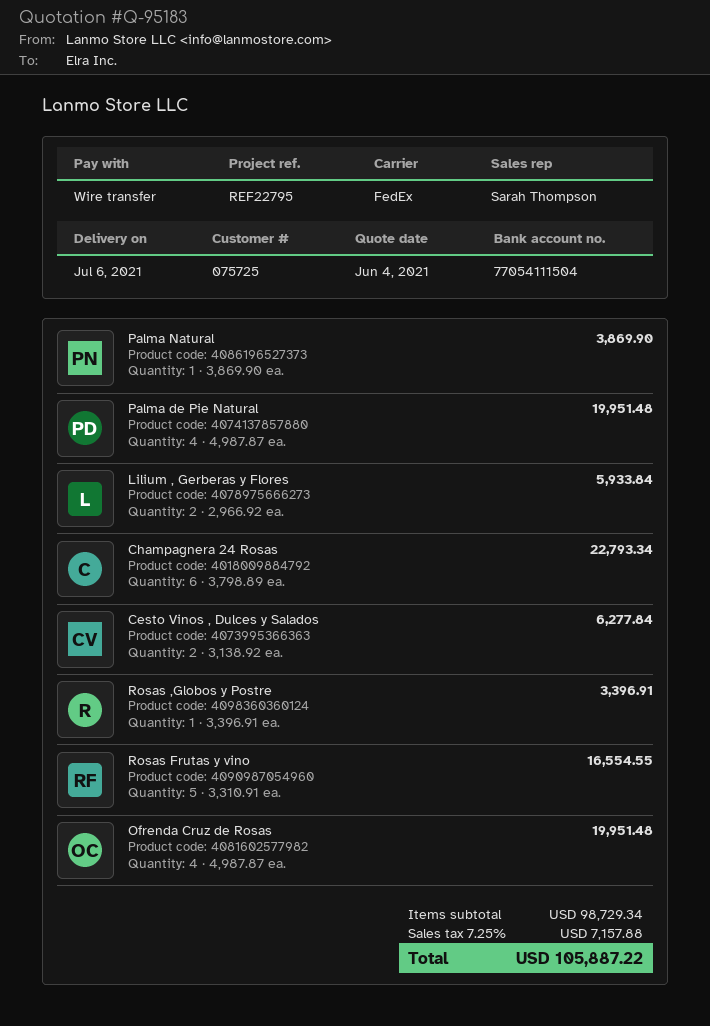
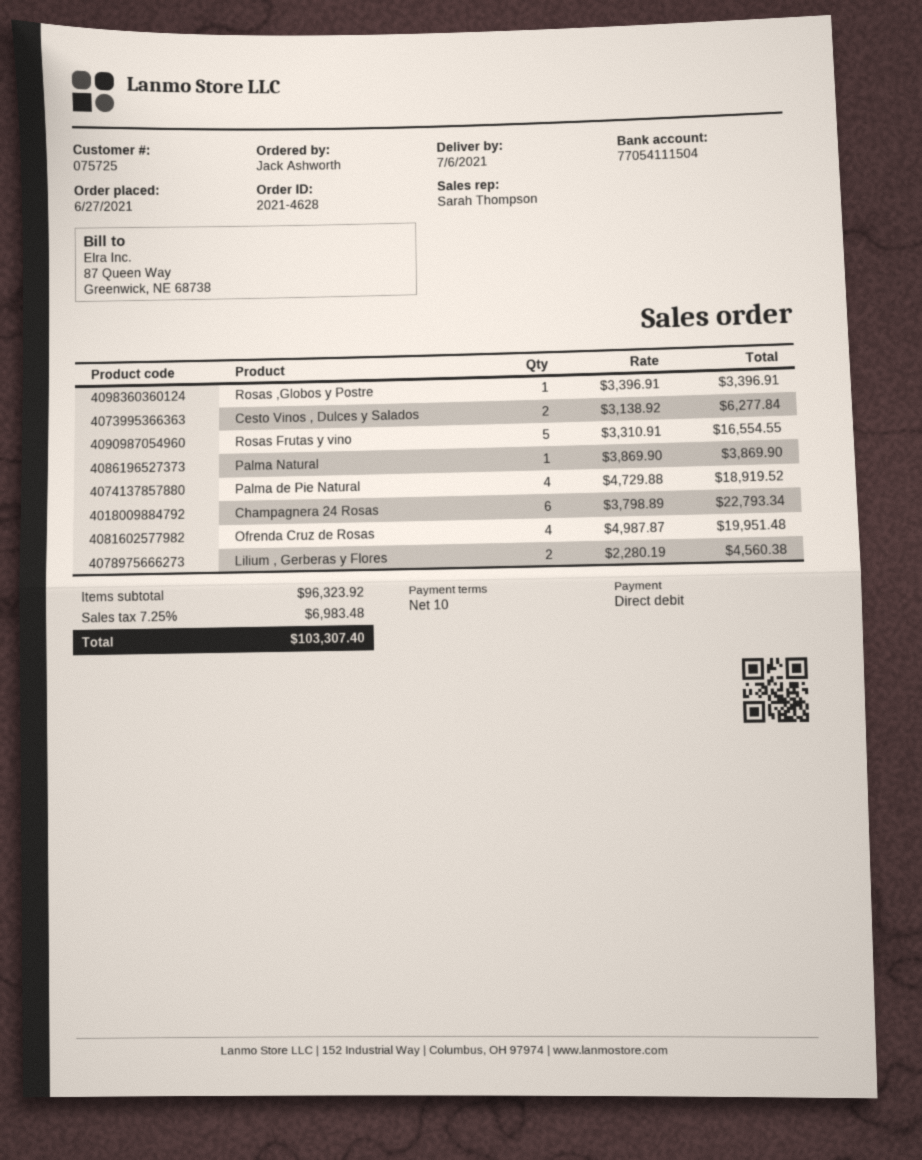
payment method: bank transfer -> direct debit
Palma de Pie Natural: 4 x 4987.87 = 19951.48 -> 4 x 4729.88 = 18919.52
Lilium , Gerberas y Flores: 2 x 2966.92 = 5933.84 -> 2 x 2280.19 = 4560.38
subtotal: 98729.34 -> 96323.92
tax: 7.25% = 7157.88 -> 7.25% = 6983.48
total: 105887.22 -> 103307.40

